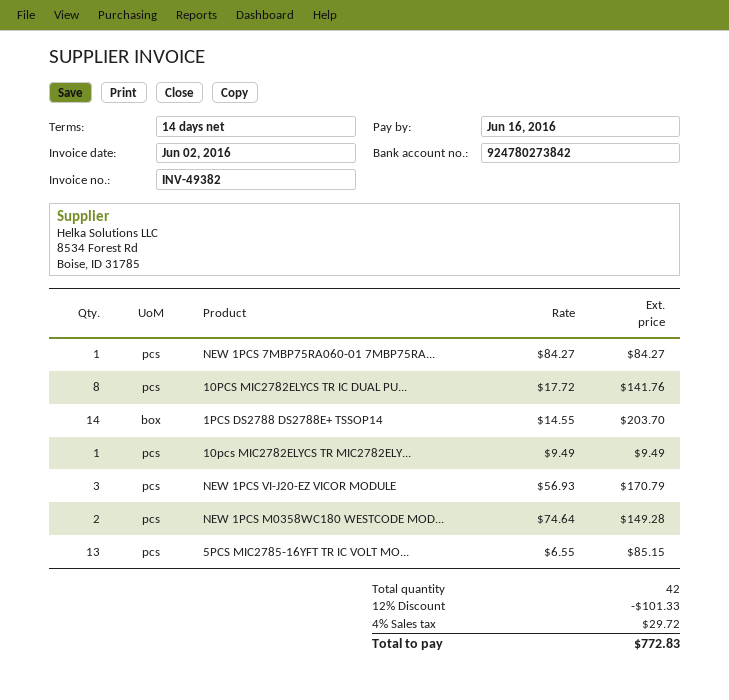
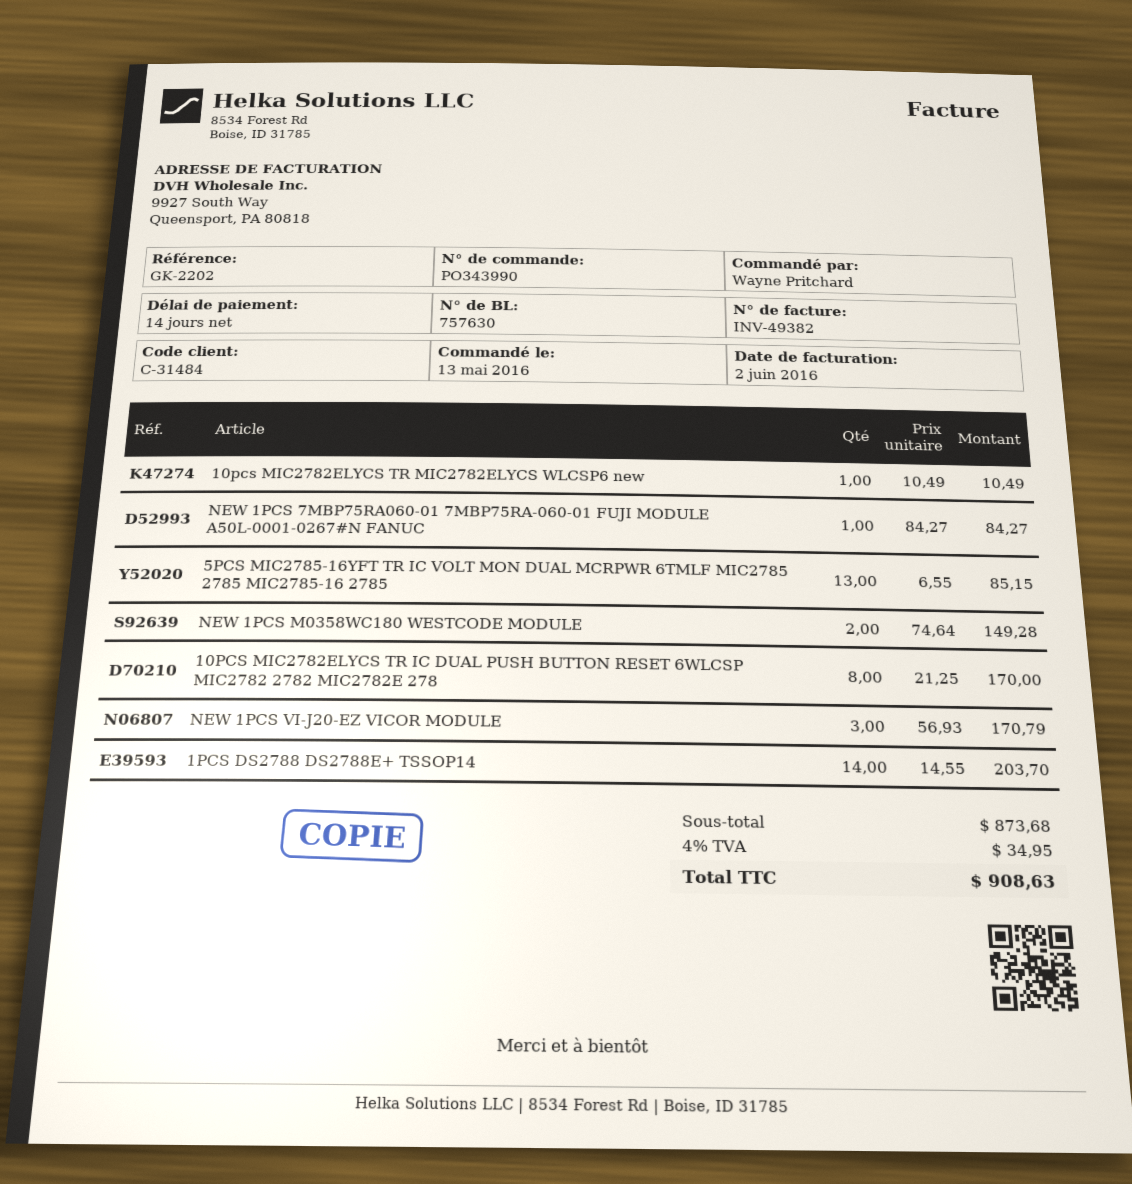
10PCS MIC2782ELYCS TR IC DUAL PU...: 8 x 17.72 = 141.76 -> 8 x 21.25 = 170.00
10pcs MIC2782ELYCS TR MIC2782ELY...: 1 x 9.49 = 9.49 -> 1 x 10.49 = 10.49
discount: 12% = 101.33 -> none
tax: 4% = 29.72 -> 4% = 34.95
total: 772.83 -> 908.63

